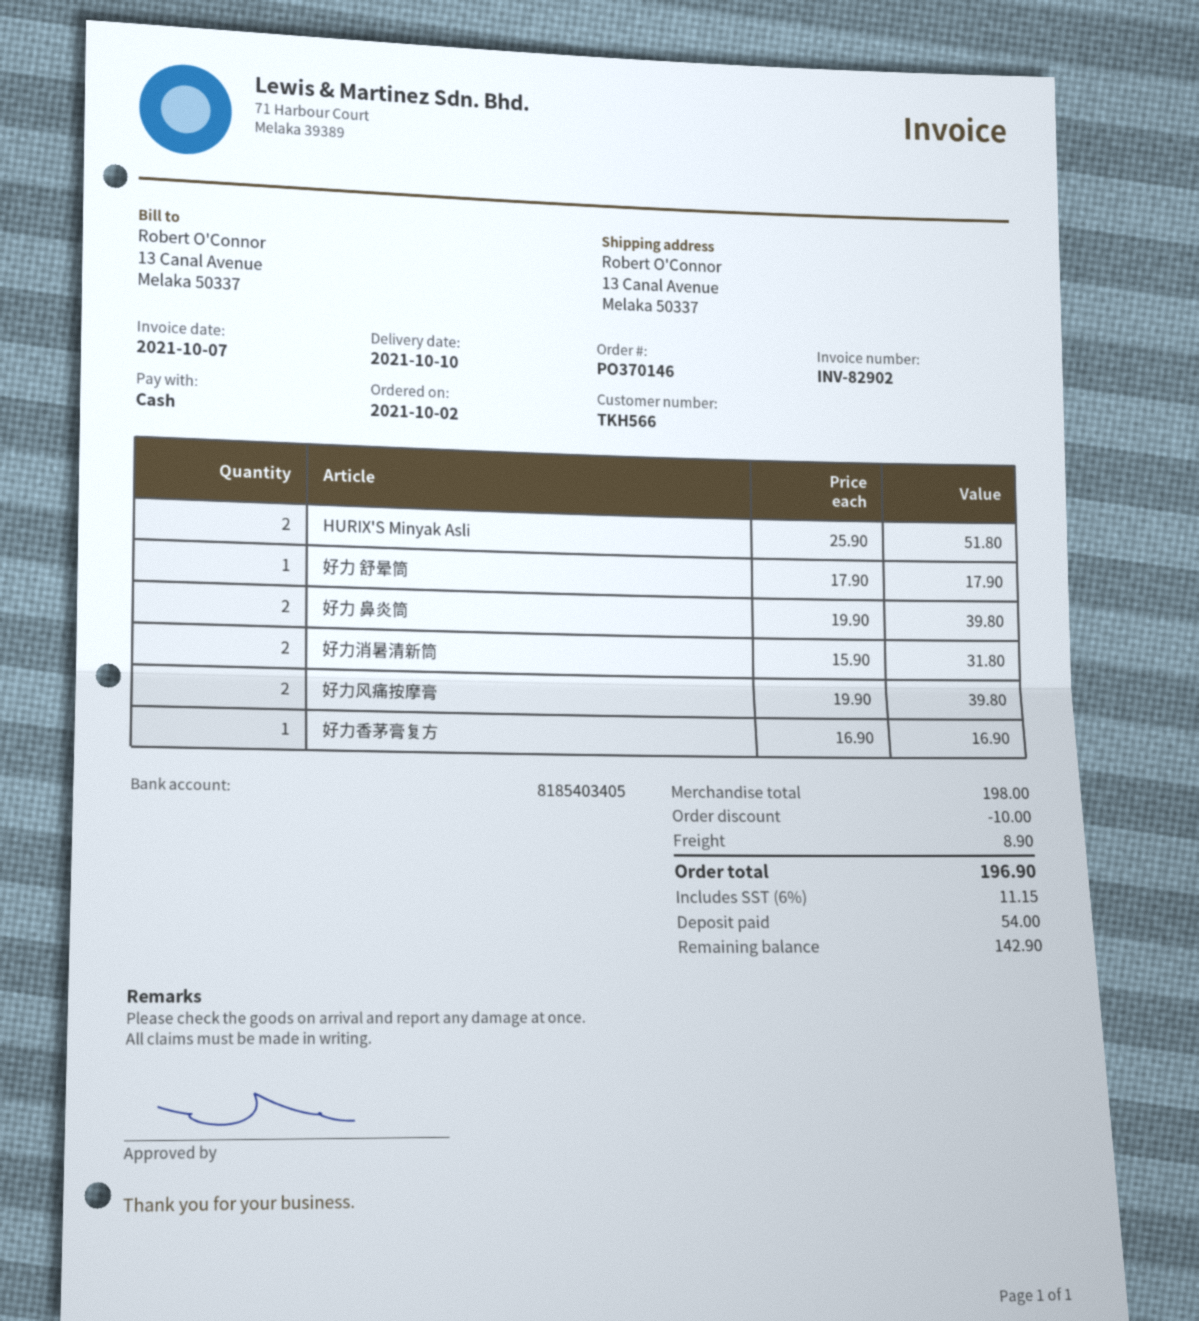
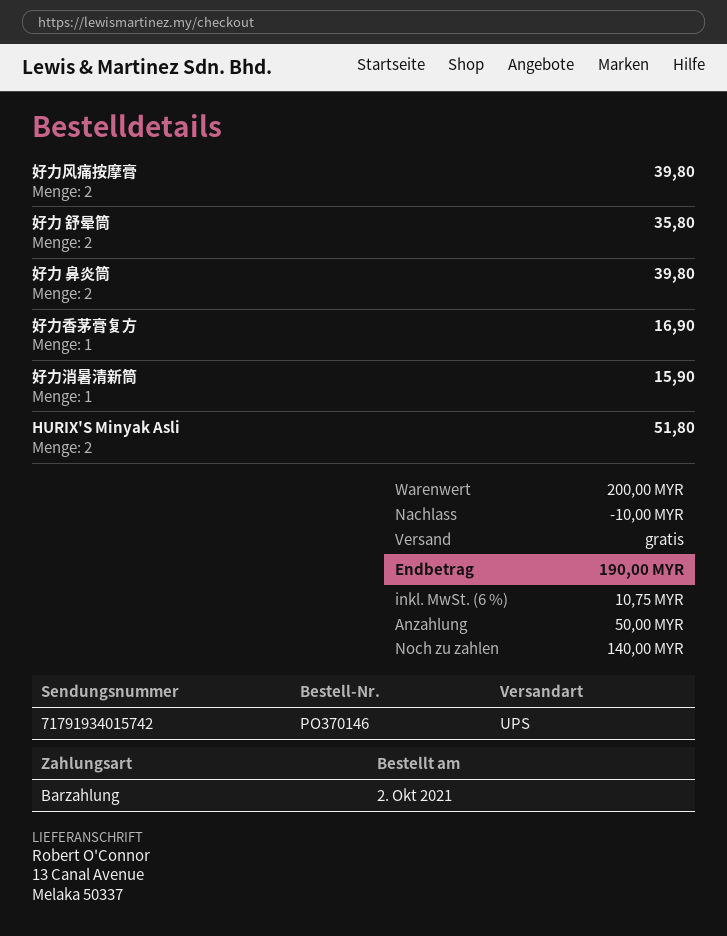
好力 舒晕筒: 1 for 17.90 -> 2 for 35.80
好力消暑清新筒: 2 for 31.80 -> 1 for 15.90
subtotal: 198.00 -> 200.00
shipping: 8.90 -> 0.00
tax: 6% = 11.15 -> 6% = 10.75
total: 196.90 -> 190.00
deposit: 54.00 -> 50.00
balance: 142.90 -> 140.00

